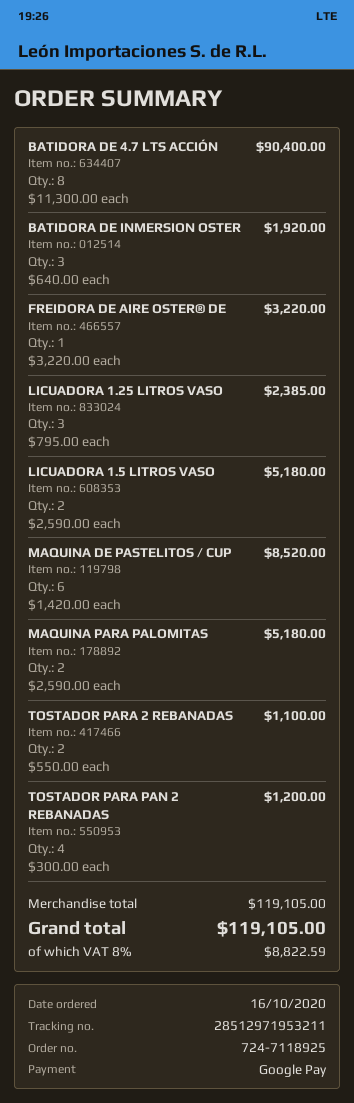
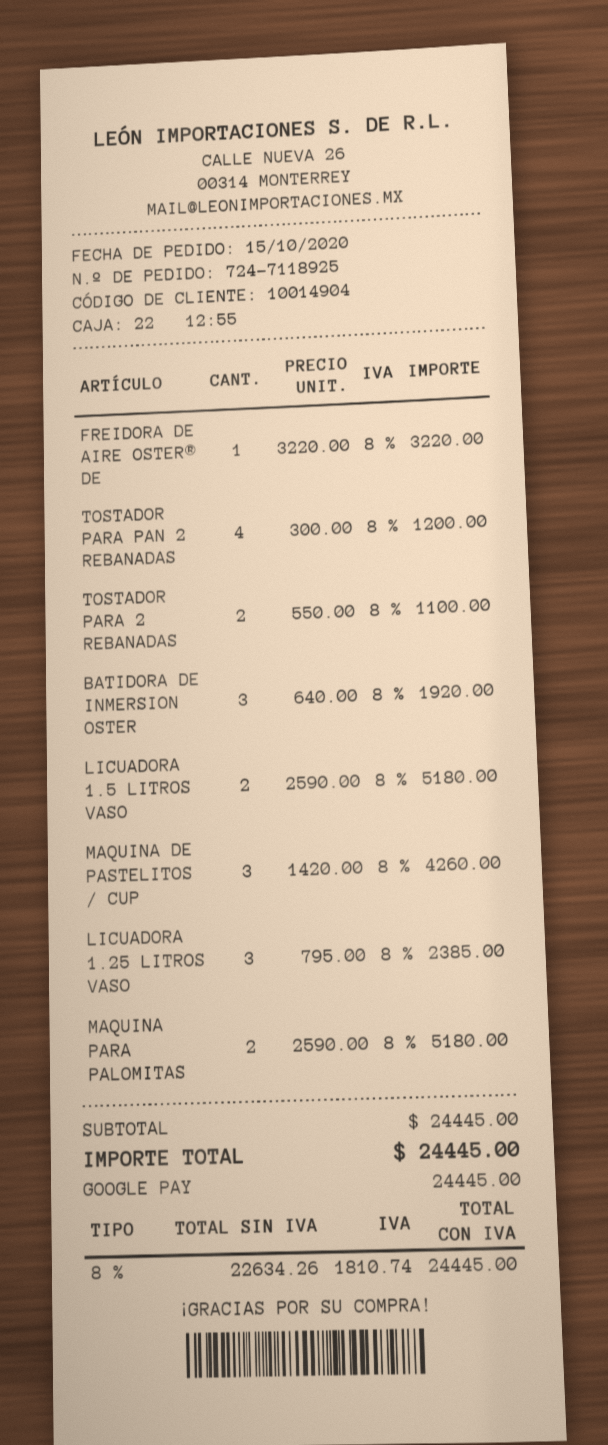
order date: 2020-10-16 -> 2020-10-15
BATIDORA DE 4.7 LTS ACCIÓN: 8 x 11300.00 = 90400.00 -> none
MAQUINA DE PASTELITOS / CUP: 6 x 1420.00 = 8520.00 -> 3 x 1420.00 = 4260.00
subtotal: 119105.00 -> 24445.00
tax: 8% = 8822.59 -> 8% = 1810.74
total: 119105.00 -> 24445.00

